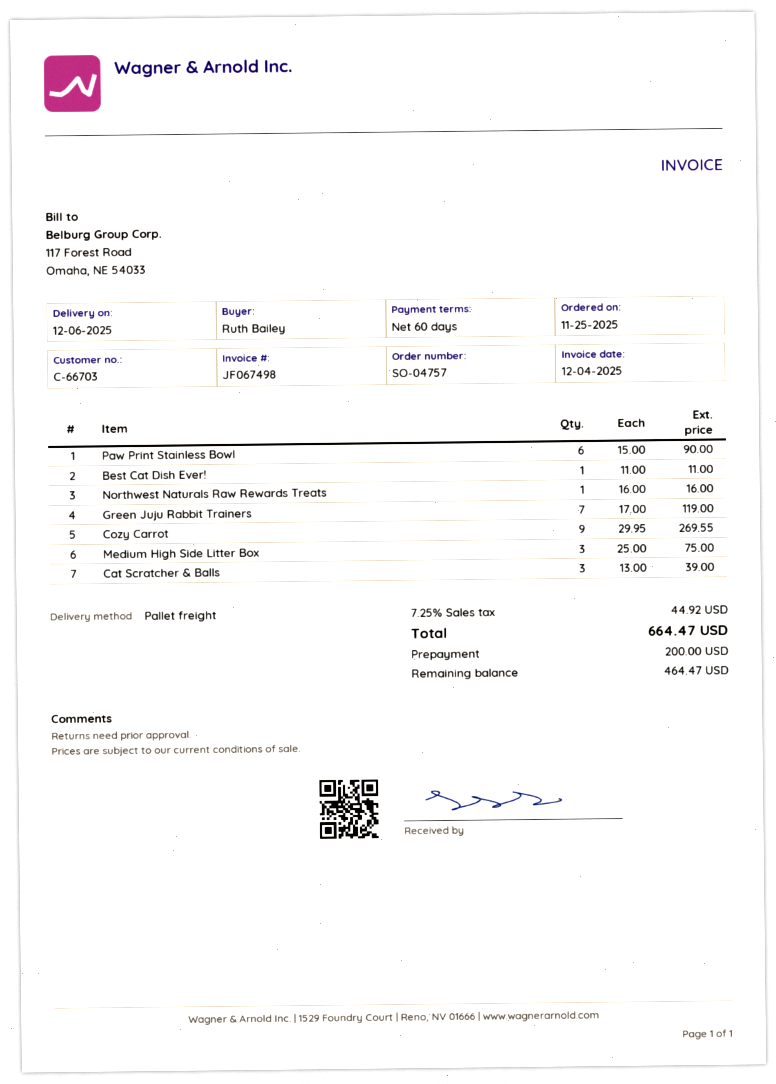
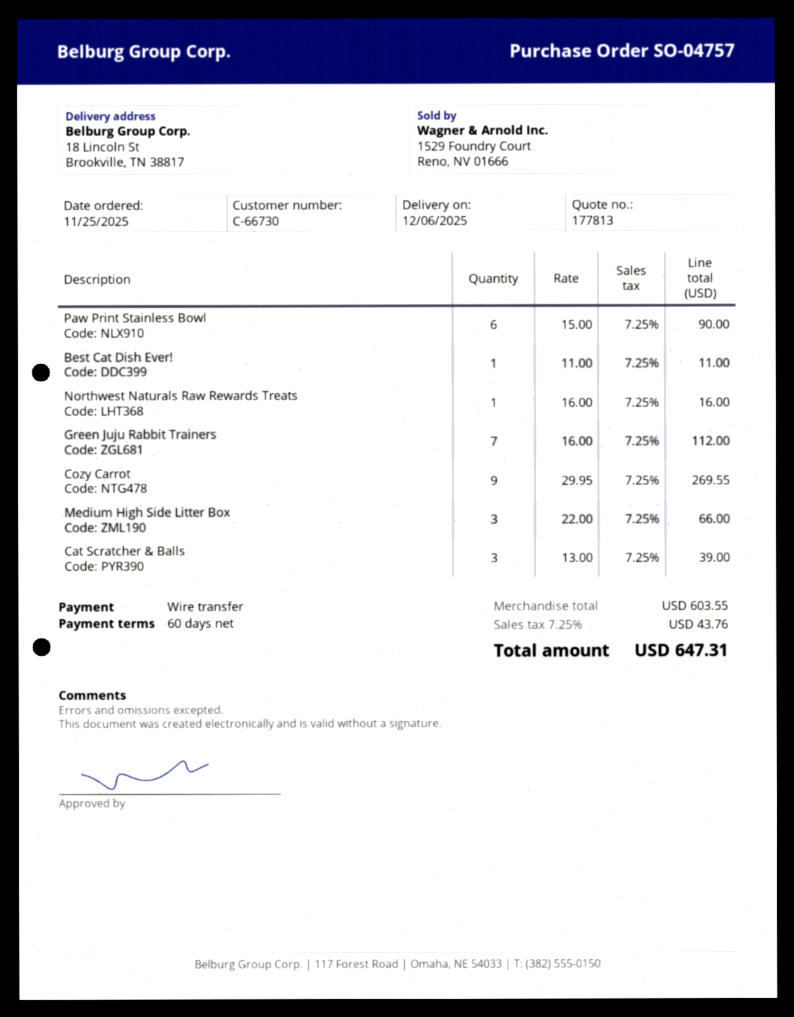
customer number: C-66703 -> C-66730
Green Juju Rabbit Trainers: 7 x 17.00 = 119.00 -> 7 x 16.00 = 112.00
Medium High Side Litter Box: 3 x 25.00 = 75.00 -> 3 x 22.00 = 66.00
tax: 7.25% = 44.92 -> 7.25% = 43.76
total: 664.47 -> 647.31

